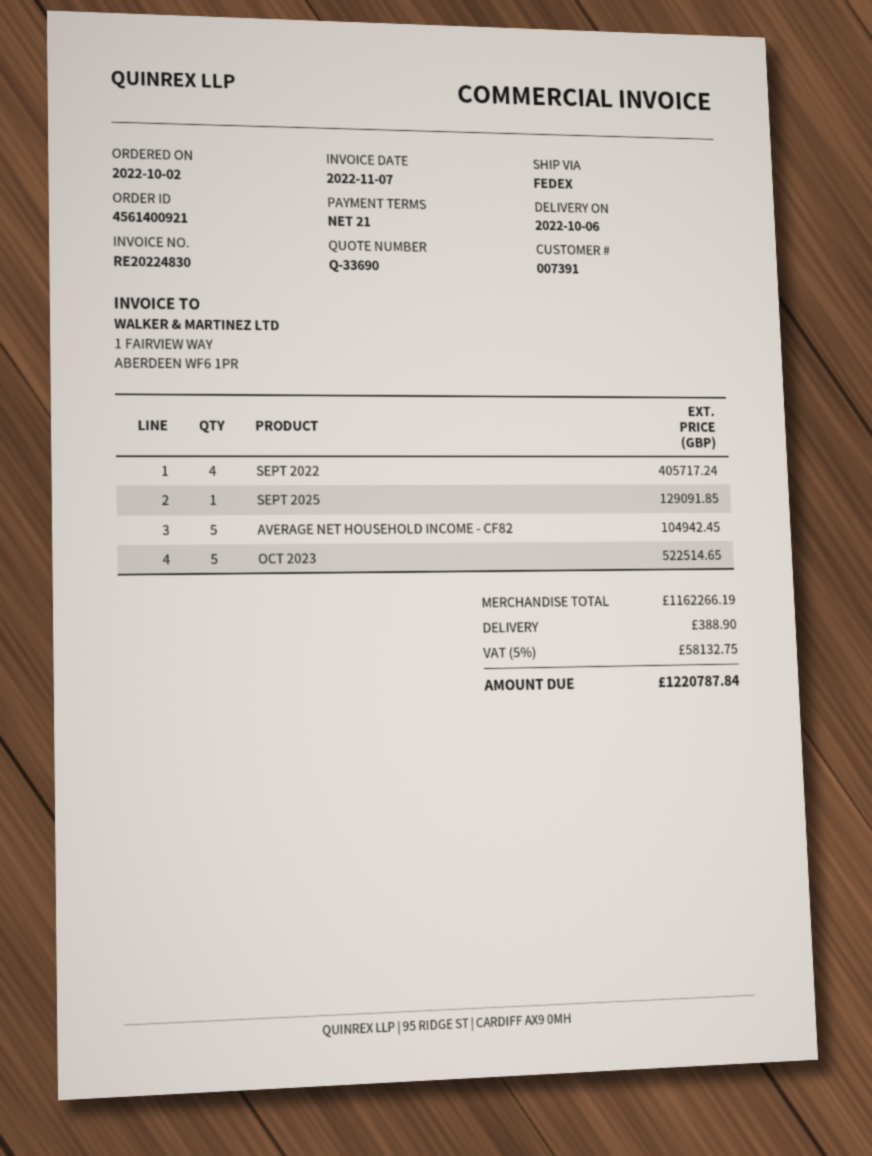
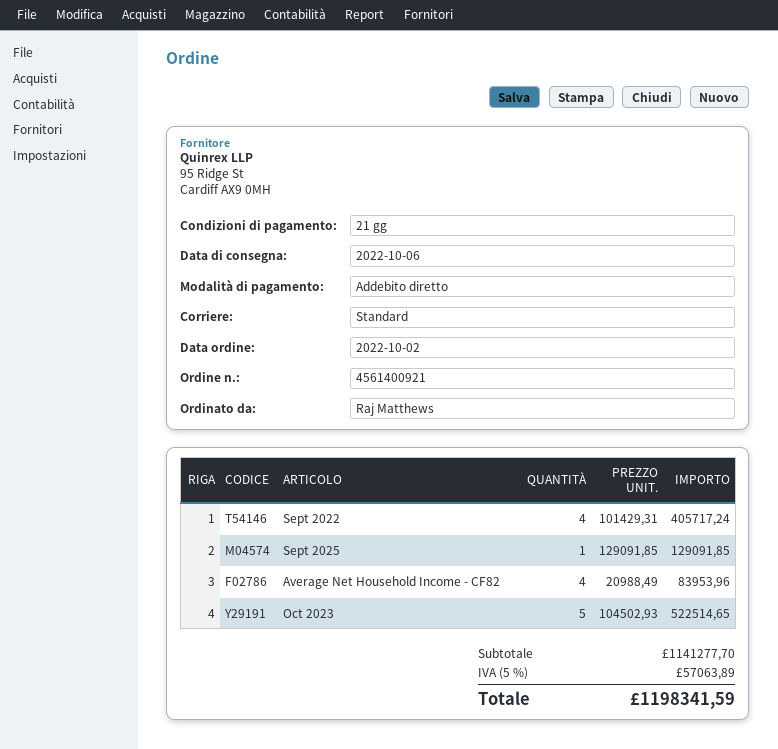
shipping method: FedEx -> standard
AVERAGE NET HOUSEHOLD INCOME - CF82: 5 for 104942.45 -> 4 for 83953.96
subtotal: 1162266.19 -> 1141277.70
shipping: 388.90 -> none
tax: 5% = 58132.75 -> 5% = 57063.89
total: 1220787.84 -> 1198341.59

